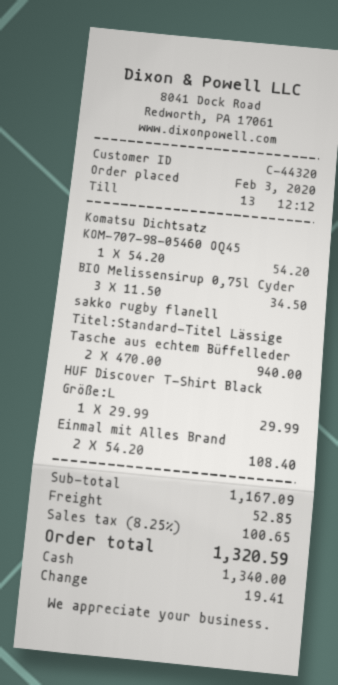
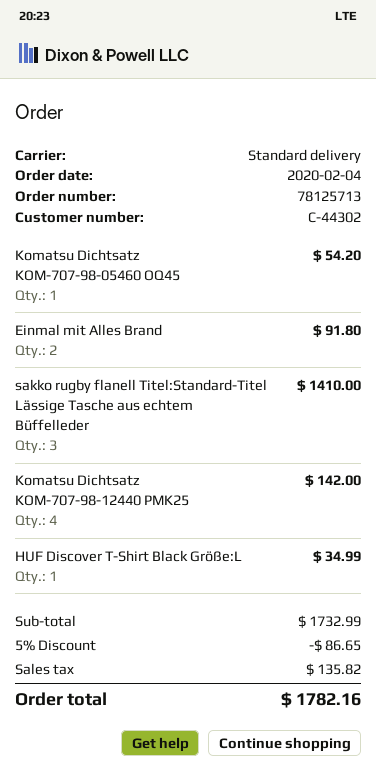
order date: 2020-02-03 -> 2020-02-04
customer number: C-44320 -> C-44302
BIO Melissensirup 0,75l Cyder: 3 for 34.50 -> none
sakko rugby flanell Titel:Standard-Titel Lässige Tasche aus echtem Büffelleder: 2 for 940.00 -> 3 for 1410.00
HUF Discover T-Shirt Black Größe:L: 1 for 29.99 -> 1 for 34.99
Einmal mit Alles Brand: 2 for 108.40 -> 2 for 91.80
Komatsu Dichtsatz KOM-707-98-12440 PMK25: none -> 4 for 142.00
subtotal: 1167.09 -> 1732.99
discount: none -> 5% = 86.65
shipping: 52.85 -> none
tax: 100.65 -> 135.82
total: 1320.59 -> 1782.16

